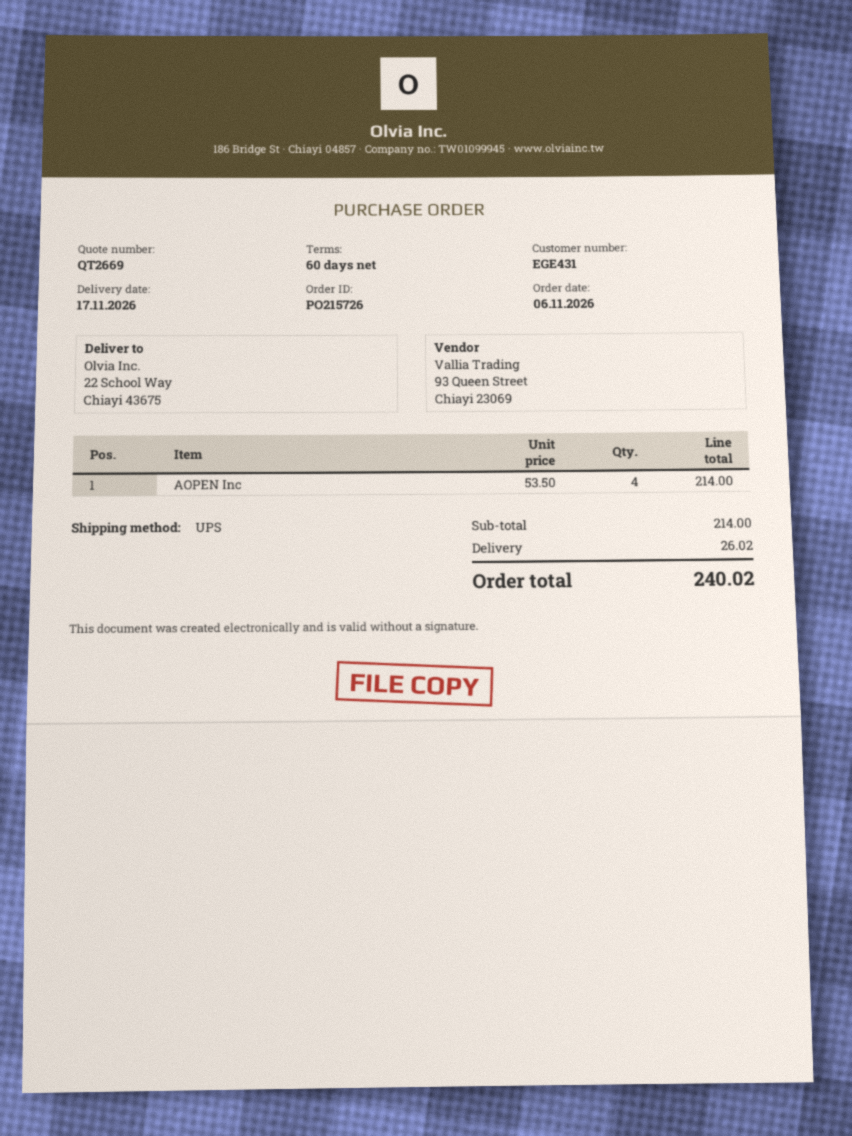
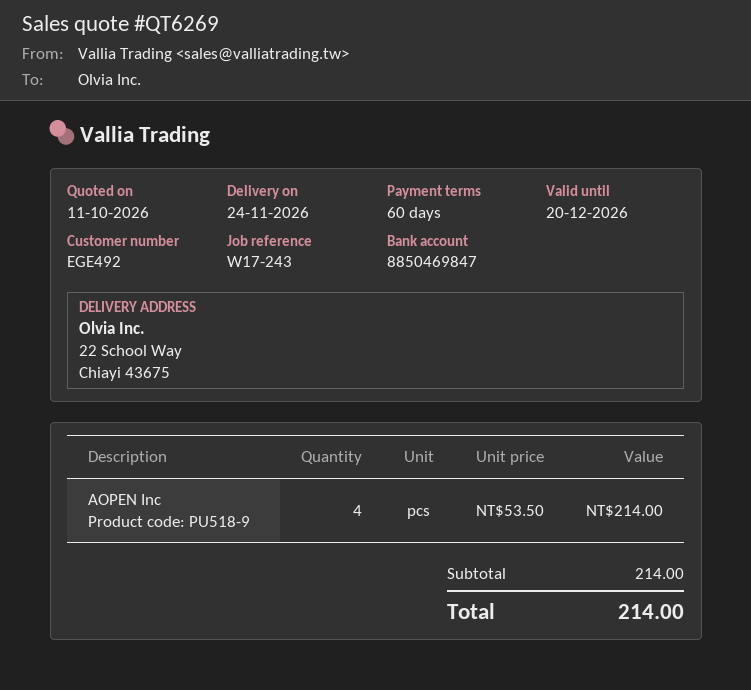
quote number: QT2669 -> QT6269
delivery date: 2026-11-17 -> 2026-11-24
customer number: EGE431 -> EGE492
shipping: 26.02 -> none
total: 240.02 -> 214.00

